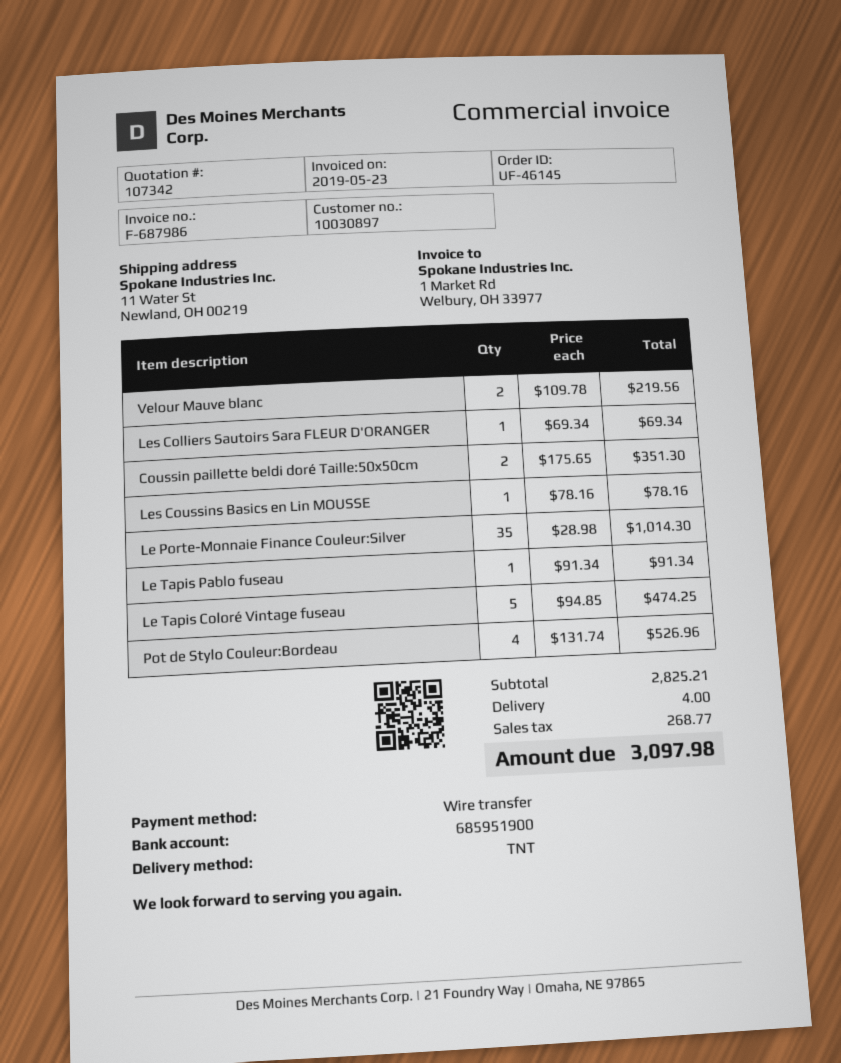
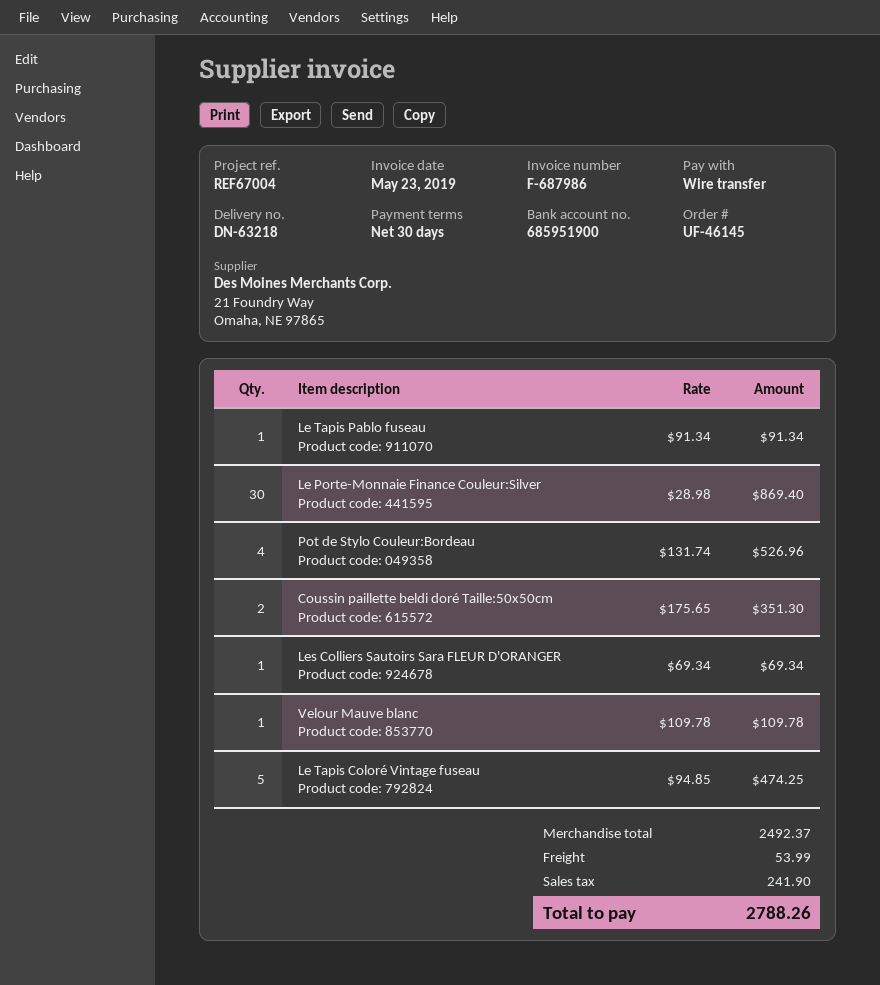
Velour Mauve blanc: 2 x 109.78 = 219.56 -> 1 x 109.78 = 109.78
Les Coussins Basics en Lin MOUSSE: 1 x 78.16 = 78.16 -> none
Le Porte-Monnaie Finance Couleur:Silver: 35 x 28.98 = 1014.30 -> 30 x 28.98 = 869.40
subtotal: 2825.21 -> 2492.37
shipping: 4.00 -> 53.99
tax: 268.77 -> 241.90
total: 3097.98 -> 2788.26

